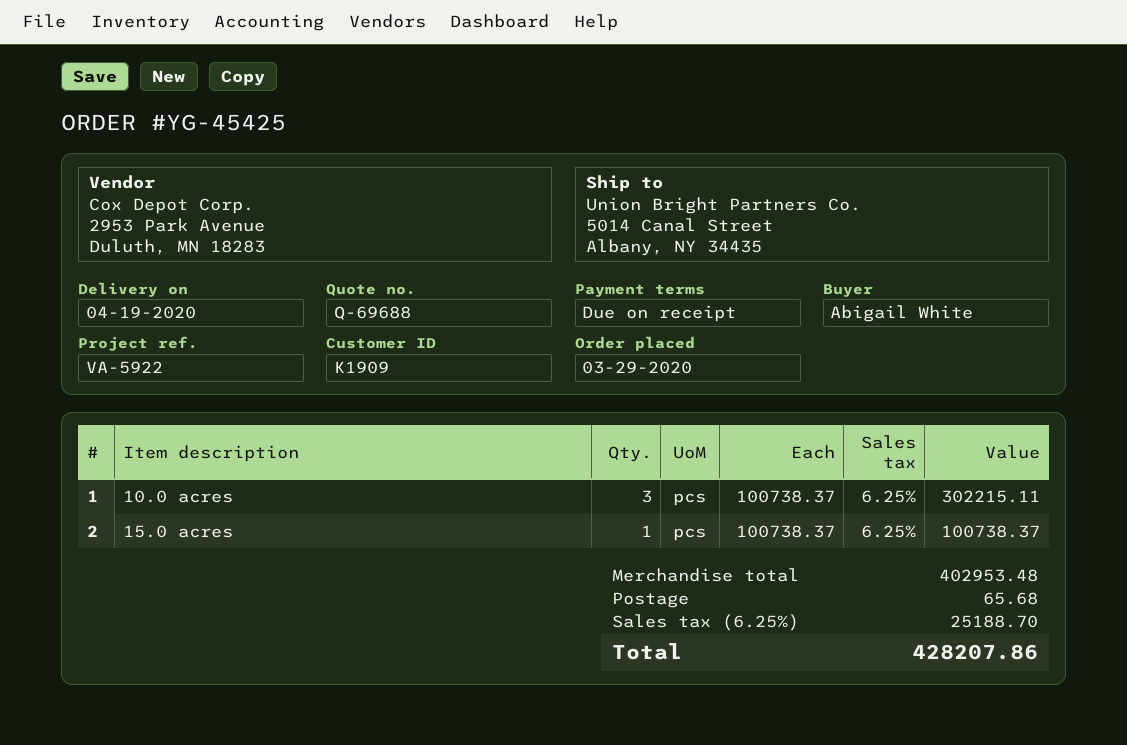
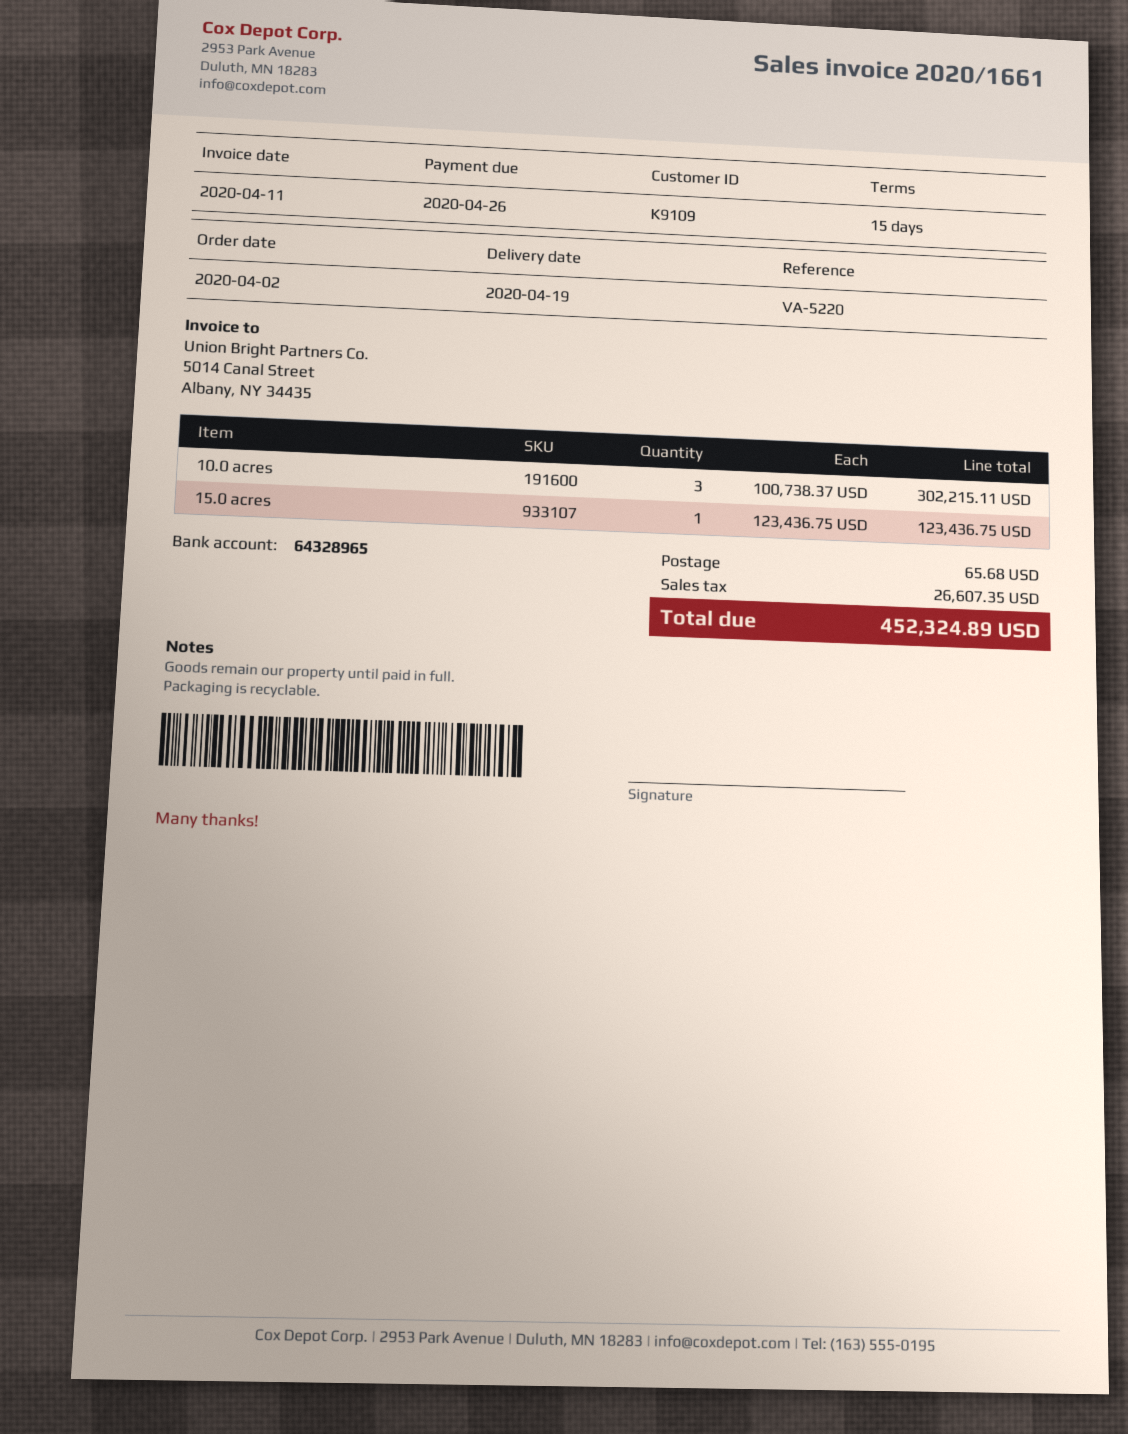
order date: 2020-03-29 -> 2020-04-02
payment terms: on receipt -> 15 days
customer number: K1909 -> K9109
reference: VA-5922 -> VA-5220
15.0 acres: 1 x 100738.37 = 100738.37 -> 1 x 123436.75 = 123436.75
tax: 25188.70 -> 26607.35
total: 428207.86 -> 452324.89

